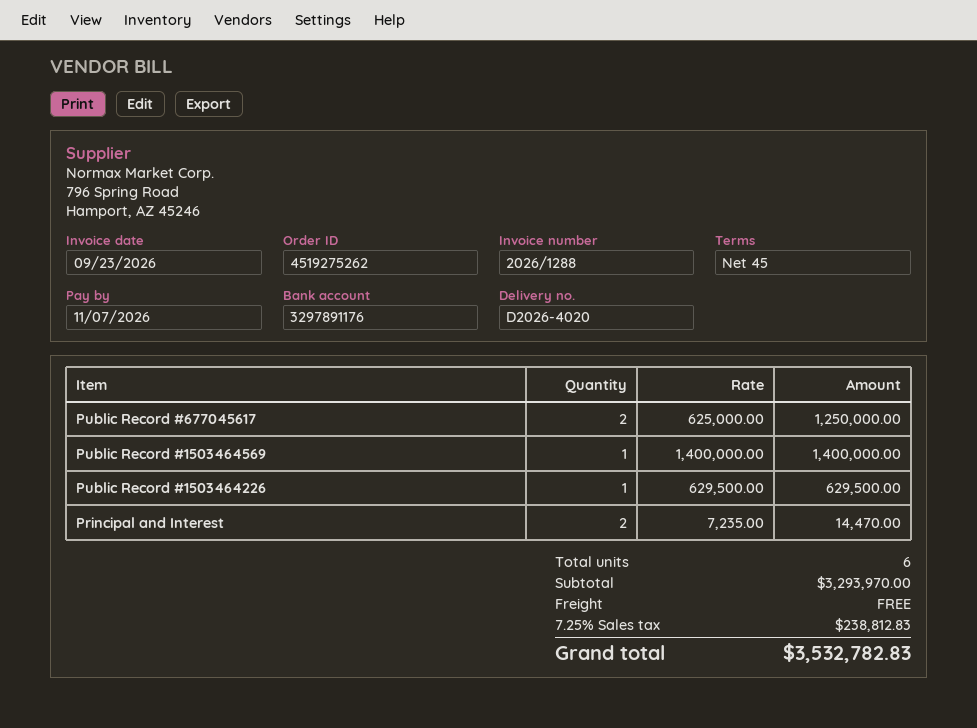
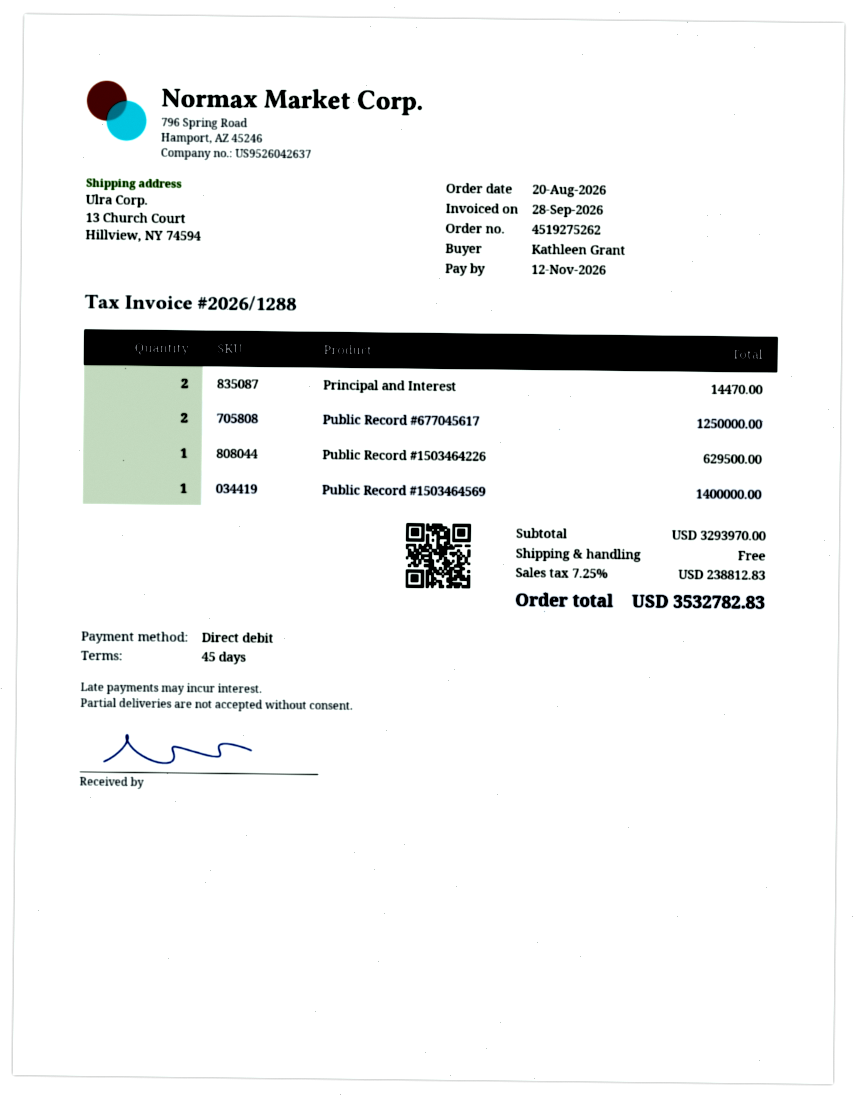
invoice date: 2026-09-23 -> 2026-09-28
due date: 2026-11-07 -> 2026-11-12

